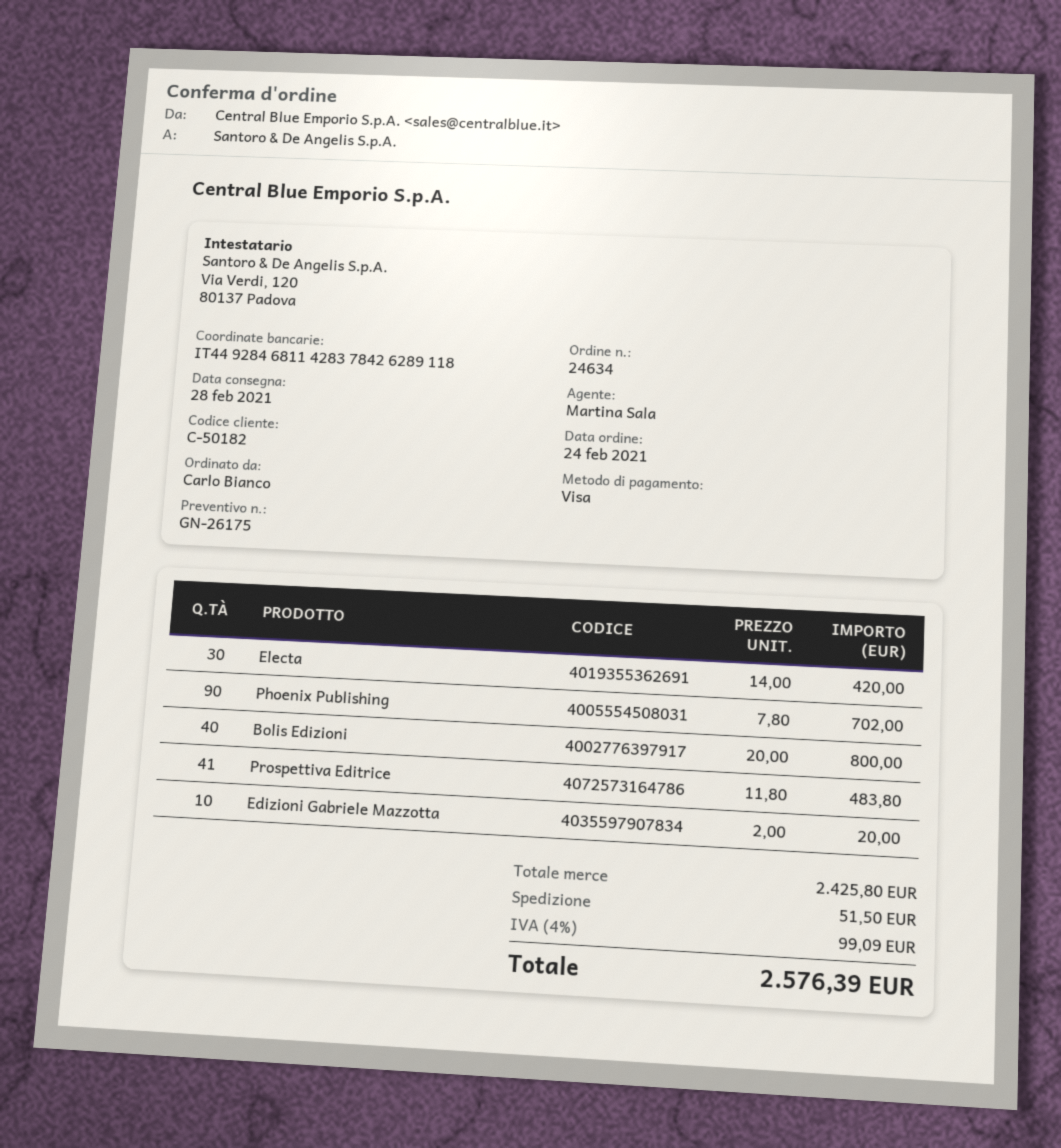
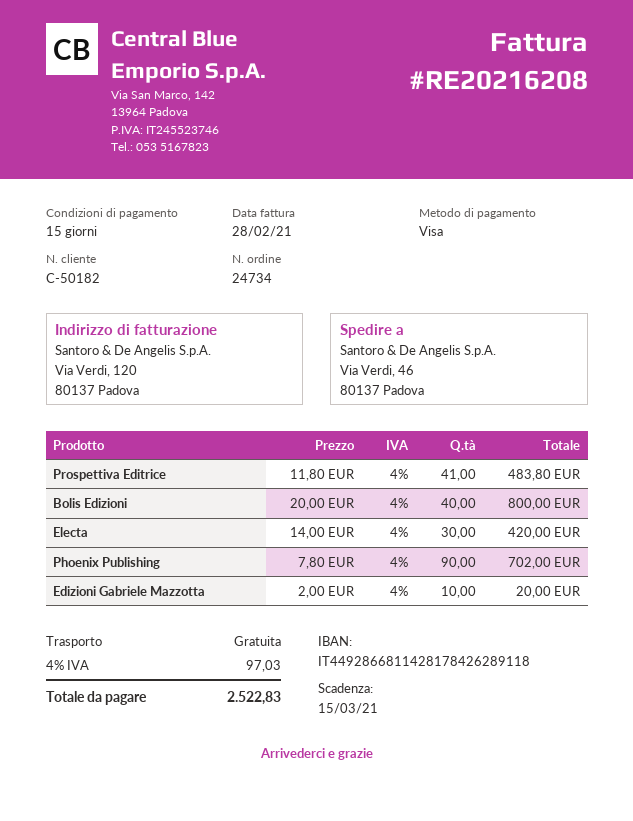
order number: 24634 -> 24734
bank account: IT4492846811428378426289118 -> IT4492866811428178426289118
shipping: 51.50 -> 0.00
tax: 4% = 99.09 -> 4% = 97.03
total: 2576.39 -> 2522.83

